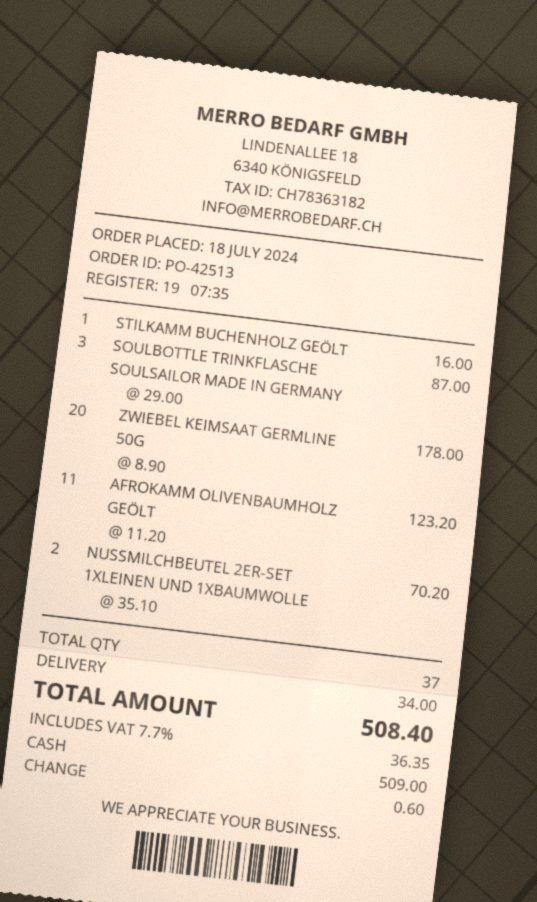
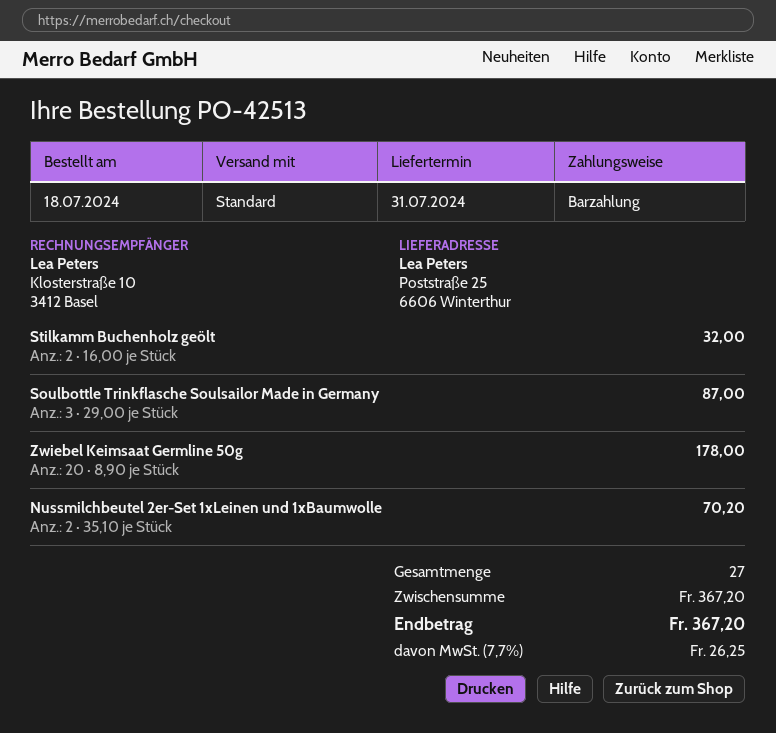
STILKAMM BUCHENHOLZ GEÖLT: 1 x 16.00 = 16.00 -> 2 x 16.00 = 32.00
AFROKAMM OLIVENBAUMHOLZ GEÖLT: 11 x 11.20 = 123.20 -> none
total quantity: 37 -> 27
shipping: 34.00 -> none
tax: 7.7% = 36.35 -> 7.7% = 26.25
total: 508.40 -> 367.20

